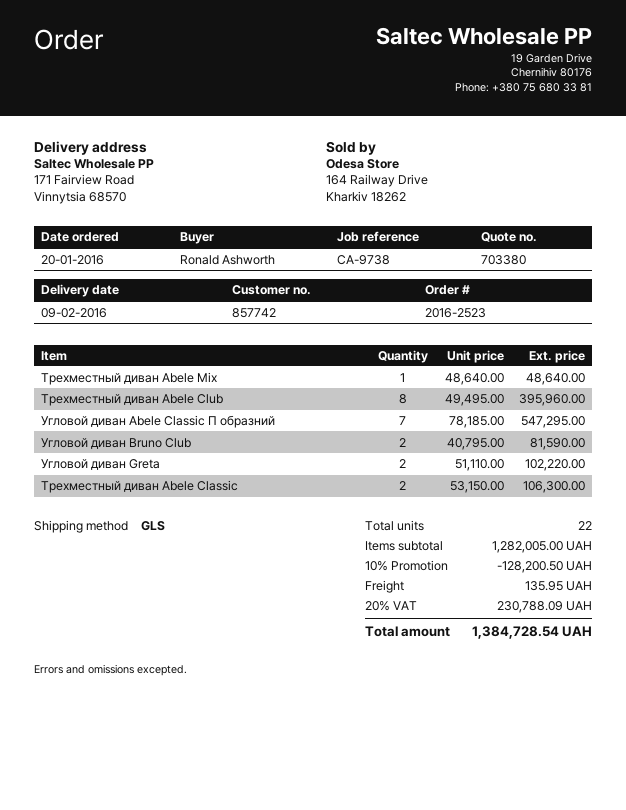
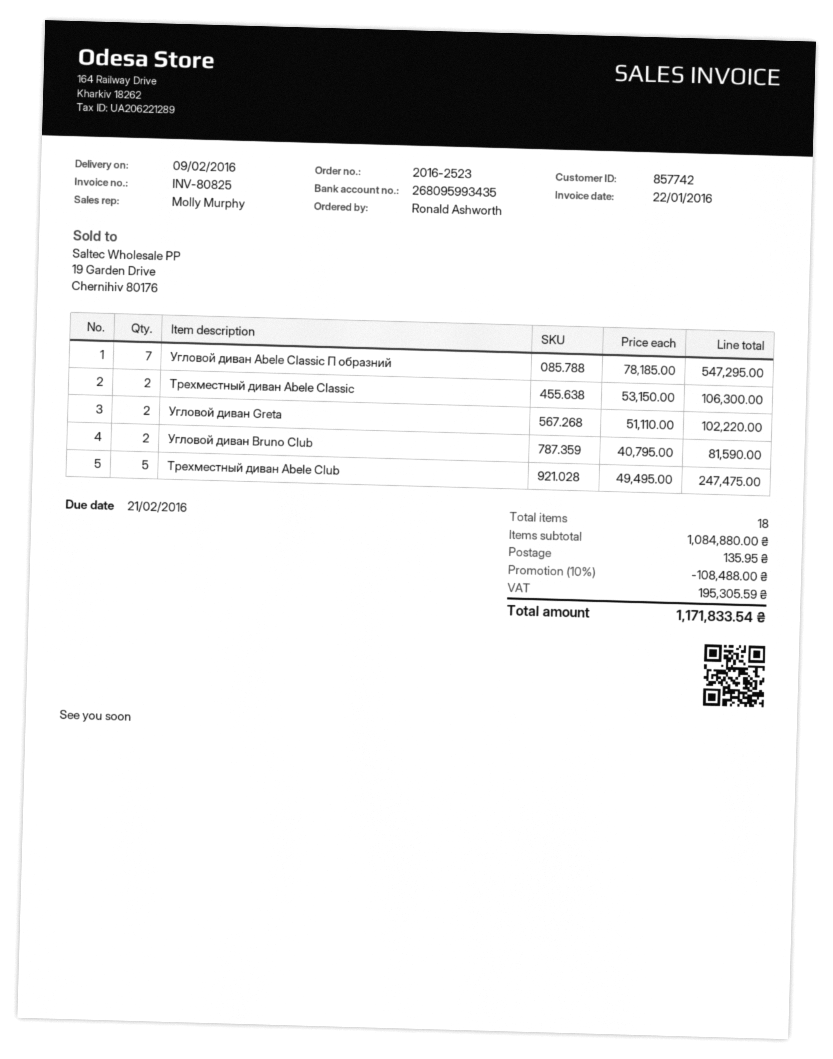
Трехместный диван Abele Mix: 1 x 48640.00 = 48640.00 -> none
Трехместный диван Abele Club: 8 x 49495.00 = 395960.00 -> 5 x 49495.00 = 247475.00
total quantity: 22 -> 18
subtotal: 1282005.00 -> 1084880.00
discount: 10% = 128200.50 -> 10% = 108488.00
tax: 230788.09 -> 195305.59
total: 1384728.54 -> 1171833.54

